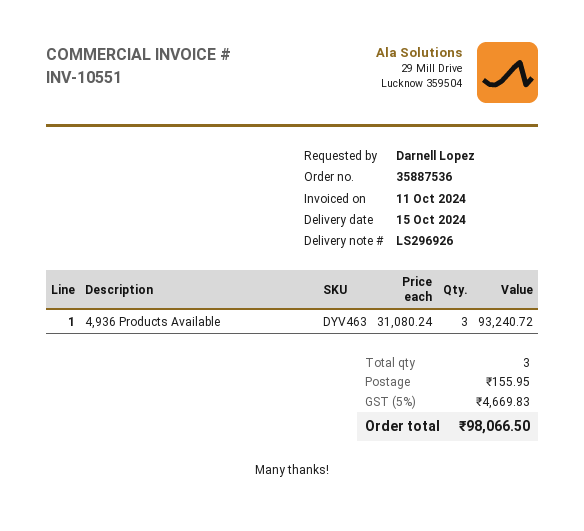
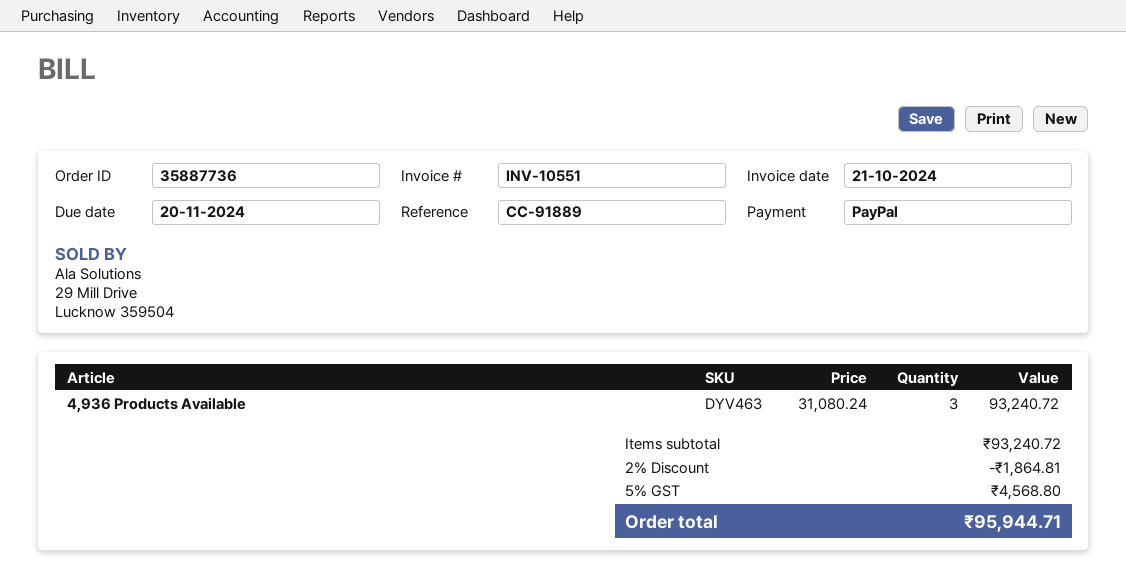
order number: 35887536 -> 35887736
invoice date: 2024-10-11 -> 2024-10-21
discount: none -> 2% = 1864.81
shipping: 155.95 -> none
tax: 5% = 4669.83 -> 5% = 4568.80
total: 98066.50 -> 95944.71

